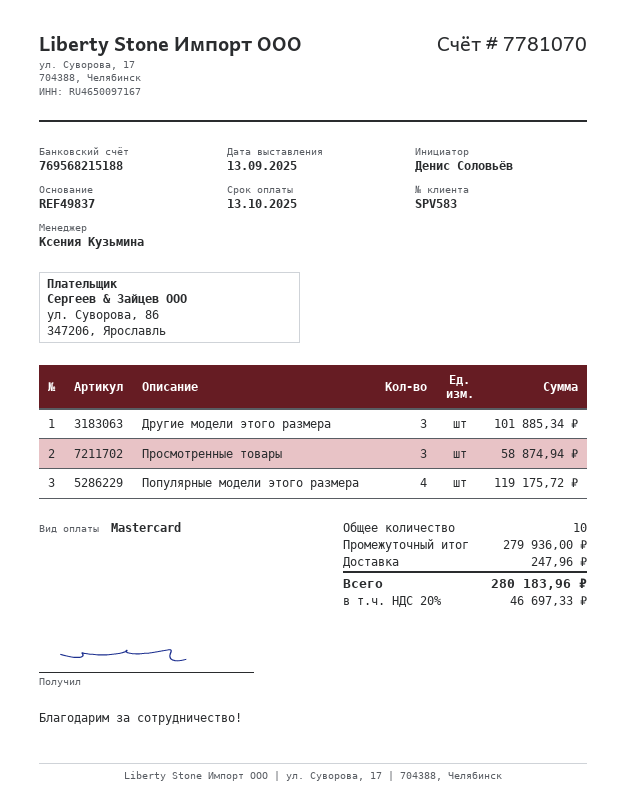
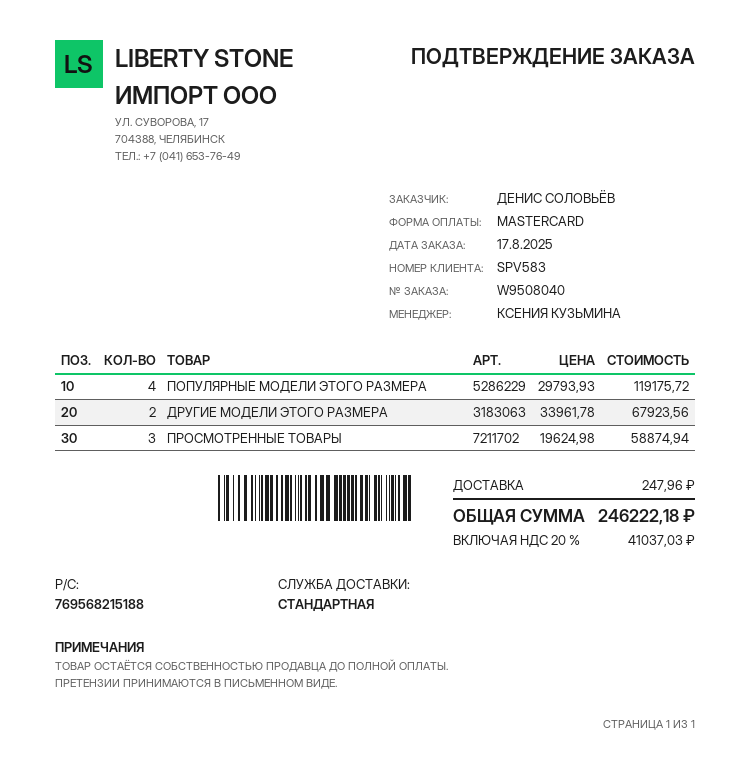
Другие модели этого размера: 3 for 101885.34 -> 2 for 67923.56
tax: 20% = 46697.33 -> 20% = 41037.03
total: 280183.96 -> 246222.18

